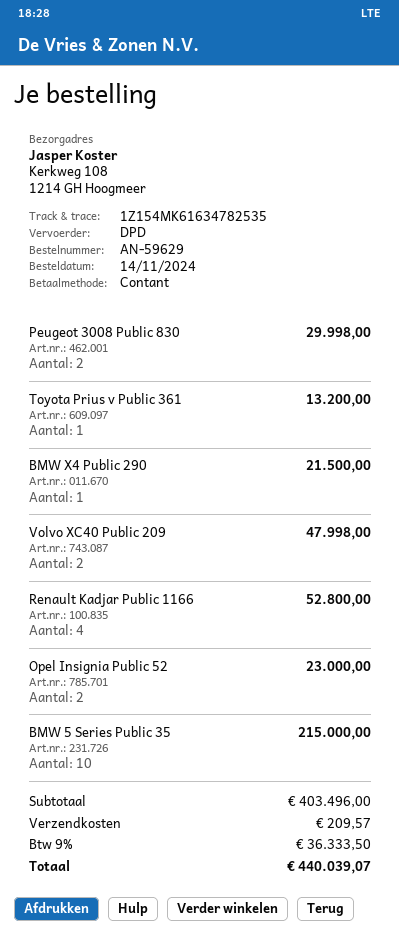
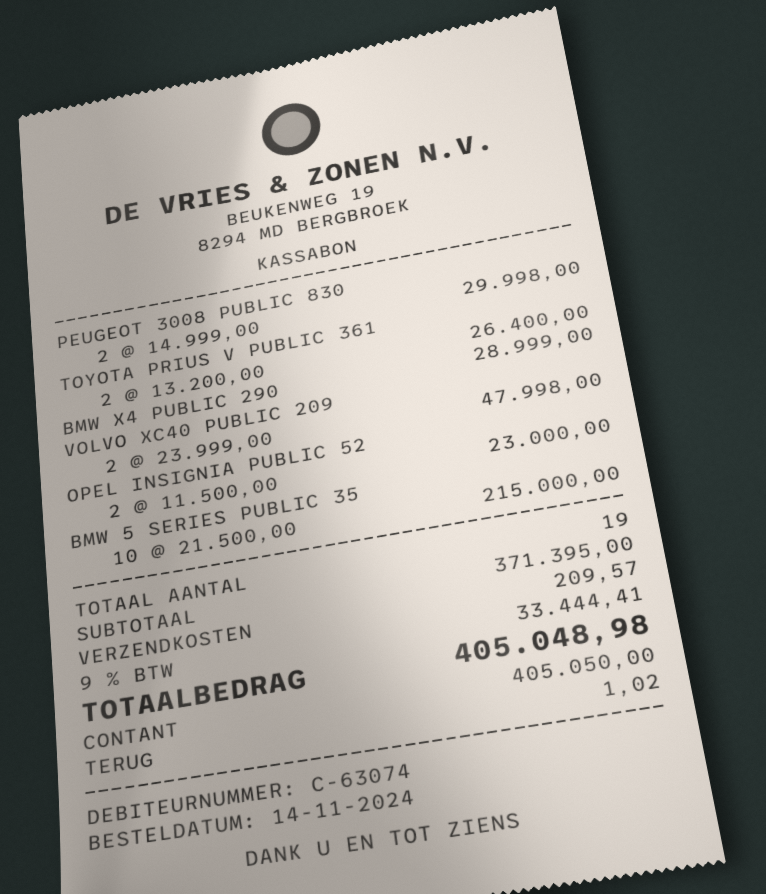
Toyota Prius v Public 361: 1 for 13200.00 -> 2 for 26400.00
BMW X4 Public 290: 1 for 21500.00 -> 1 for 28999.00
Renault Kadjar Public 1166: 4 for 52800.00 -> none
subtotal: 403496.00 -> 371395.00
tax: 9% = 36333.50 -> 9% = 33444.41
total: 440039.07 -> 405048.98

